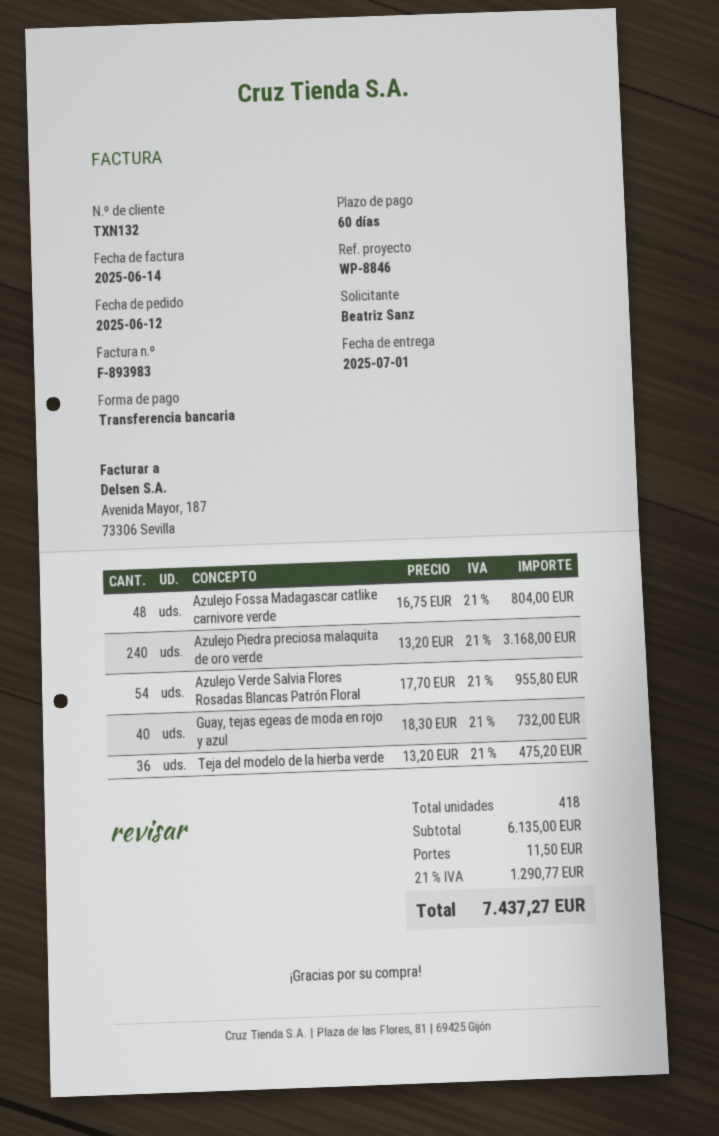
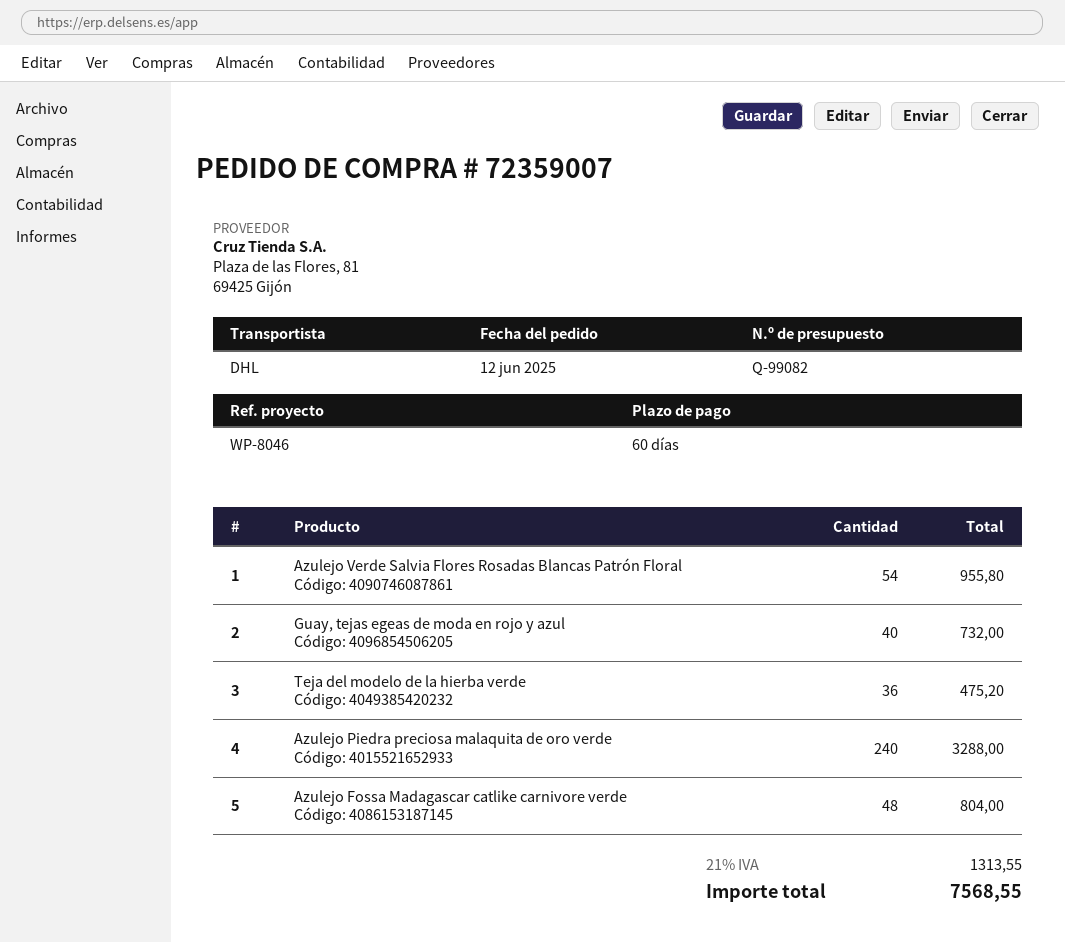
reference: WP-8846 -> WP-8046
Azulejo Piedra preciosa malaquita de oro verde: 240 for 3168.00 -> 240 for 3288.00
shipping: 11.50 -> none
tax: 21% = 1290.77 -> 21% = 1313.55
total: 7437.27 -> 7568.55

